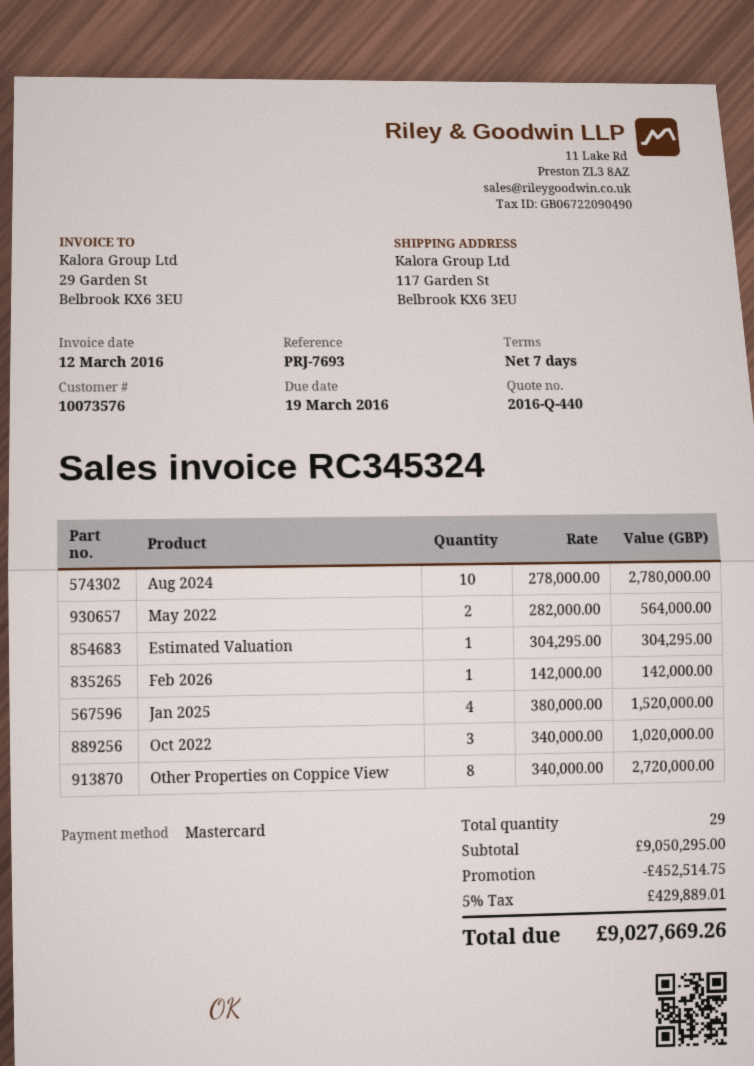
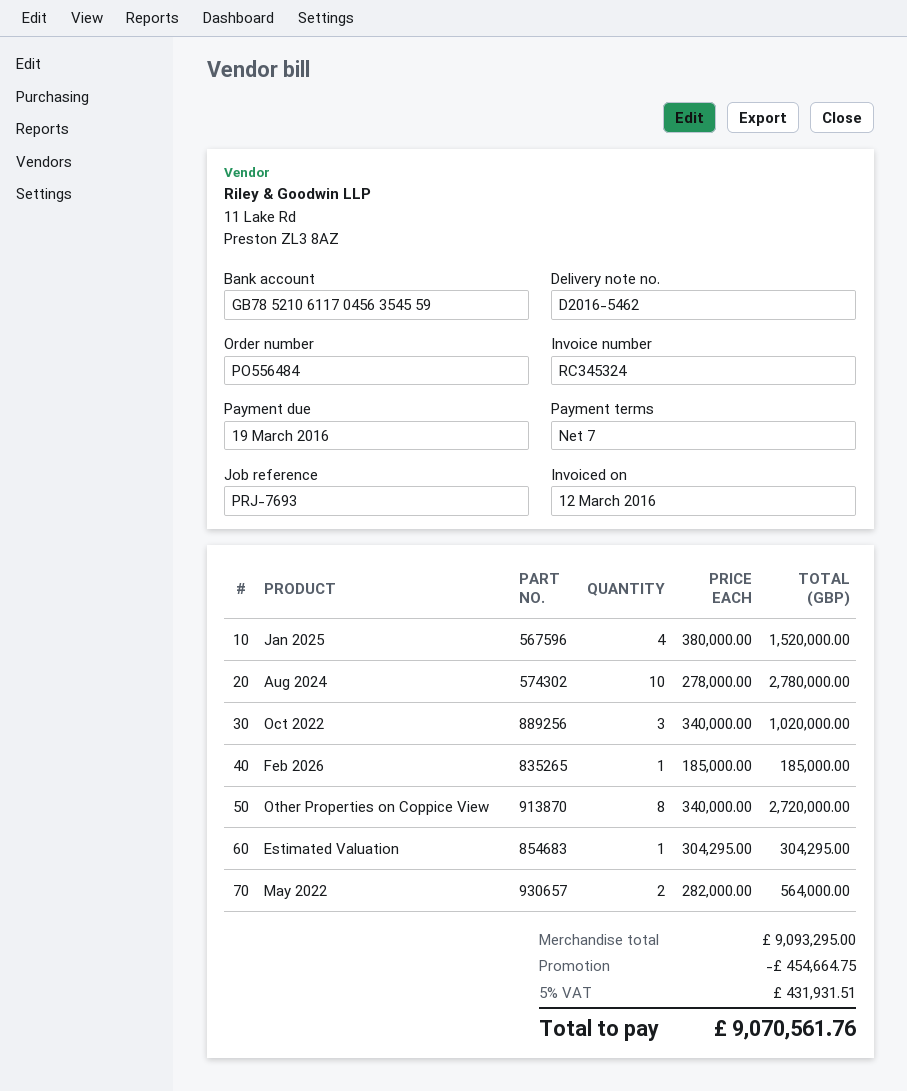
Feb 2026: 1 x 142000.00 = 142000.00 -> 1 x 185000.00 = 185000.00
subtotal: 9050295.00 -> 9093295.00
discount: 452514.75 -> 454664.75
tax: 5% = 429889.01 -> 5% = 431931.51
total: 9027669.26 -> 9070561.76

